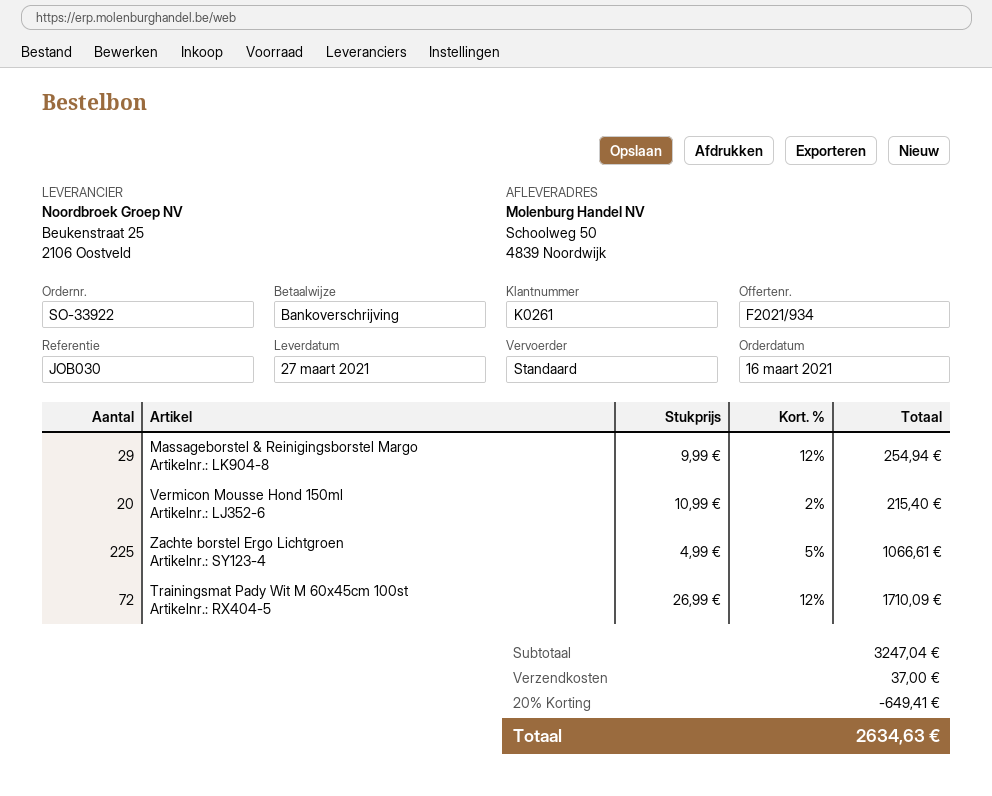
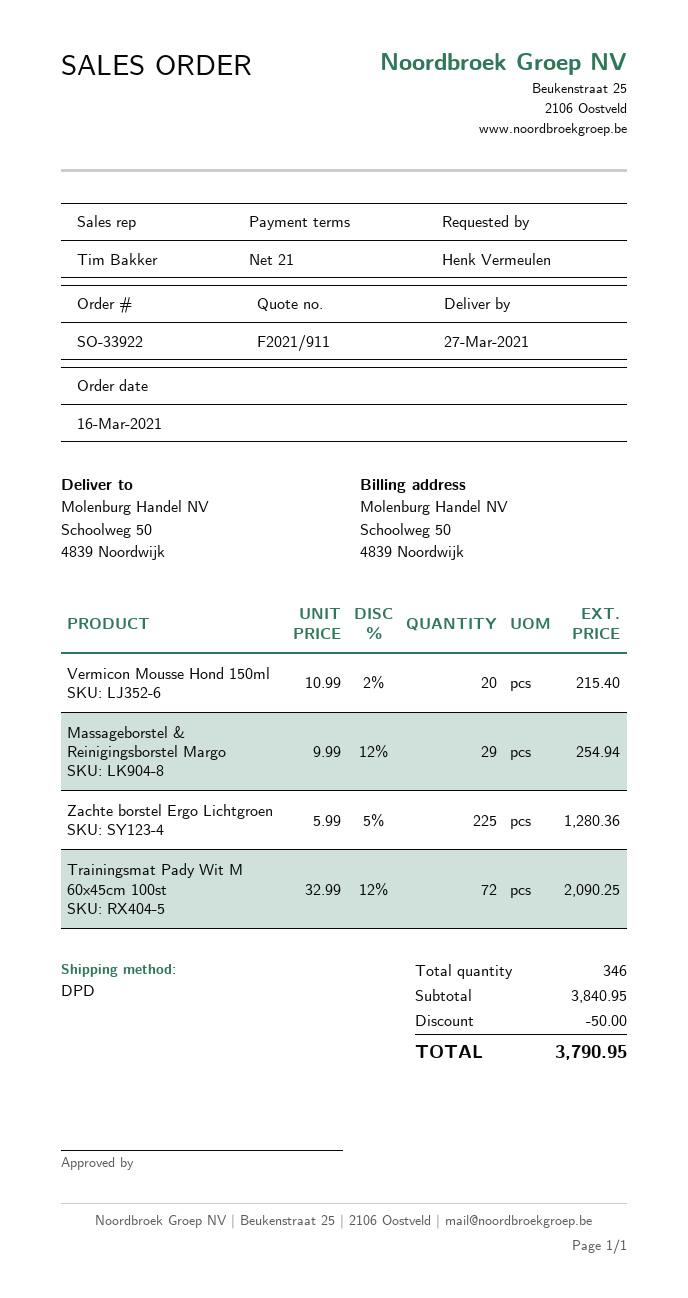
quote number: F2021/934 -> F2021/911
shipping method: standard -> DPD
Zachte borstel Ergo Lichtgroen: 225 x 4.99 - 5% = 1066.61 -> 225 x 5.99 - 5% = 1280.36
Trainingsmat Pady Wit M 60x45cm 100st: 72 x 26.99 - 12% = 1710.09 -> 72 x 32.99 - 12% = 2090.25
subtotal: 3247.04 -> 3840.95
discount: 649.41 -> 50.00
shipping: 37.00 -> none
total: 2634.63 -> 3790.95

